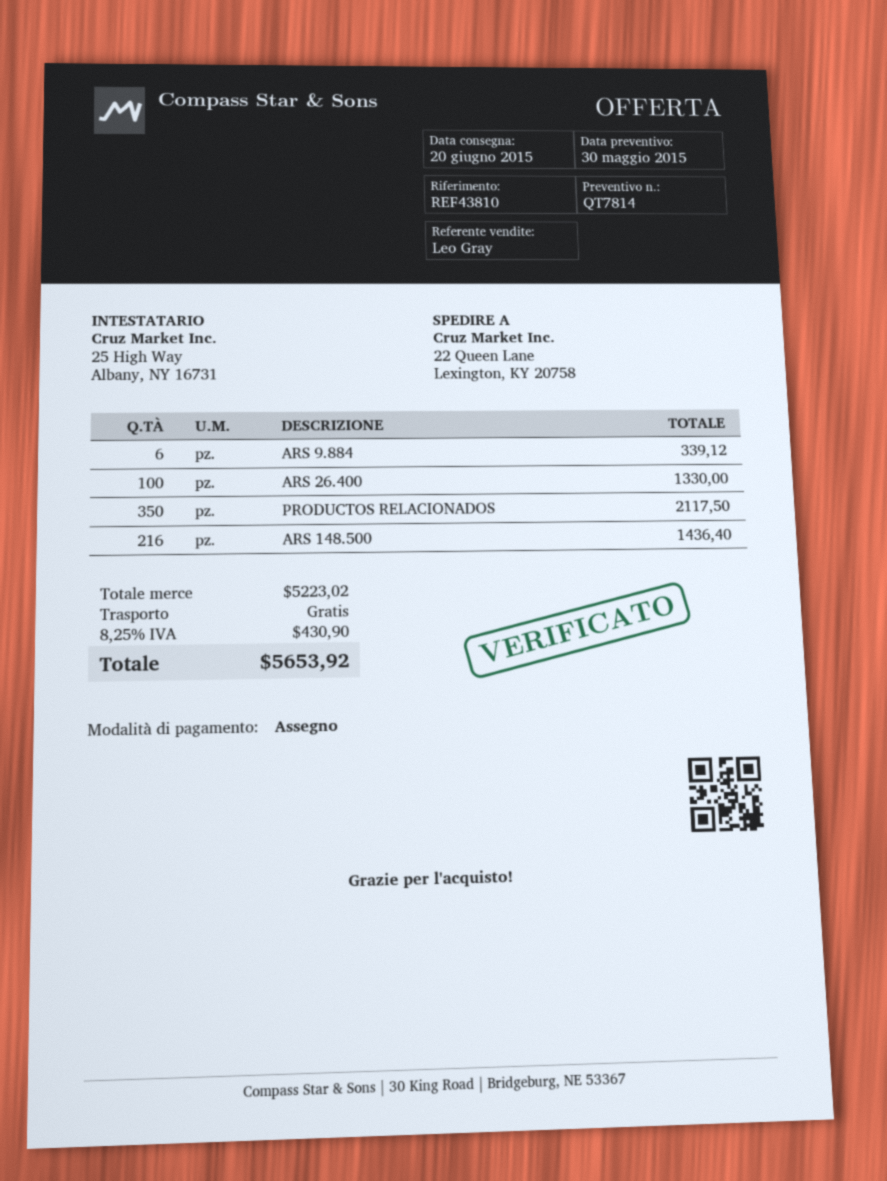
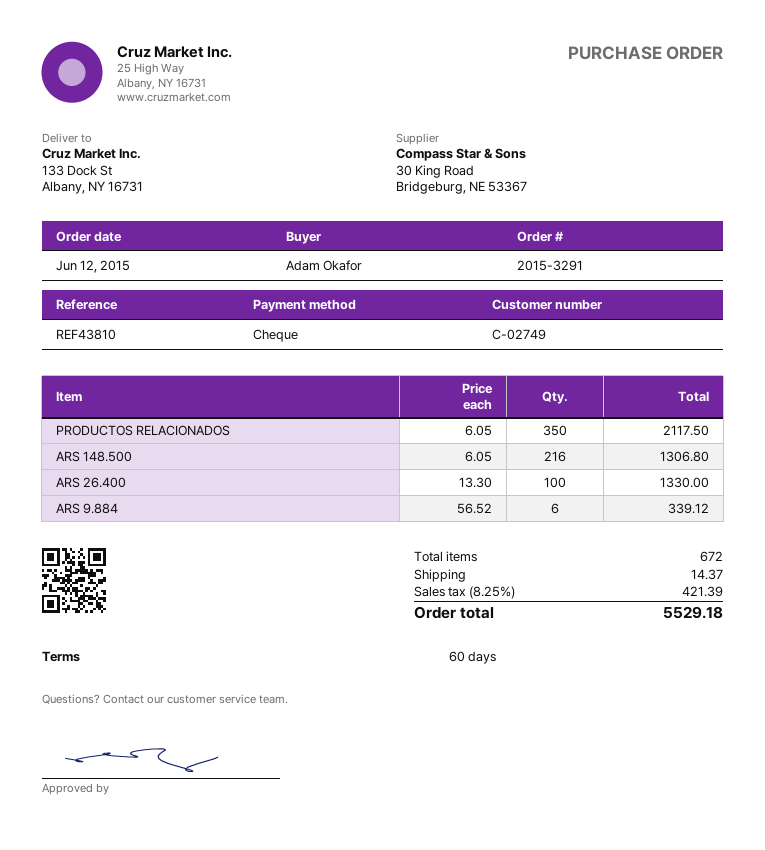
ship to: 22 Queen Lane, Lexington, KY 20758 -> 133 Dock St, Albany, NY 16731
ARS 148.500: 216 for 1436.40 -> 216 for 1306.80
shipping: 0.00 -> 14.37
tax: 8.25% = 430.90 -> 8.25% = 421.39
total: 5653.92 -> 5529.18

